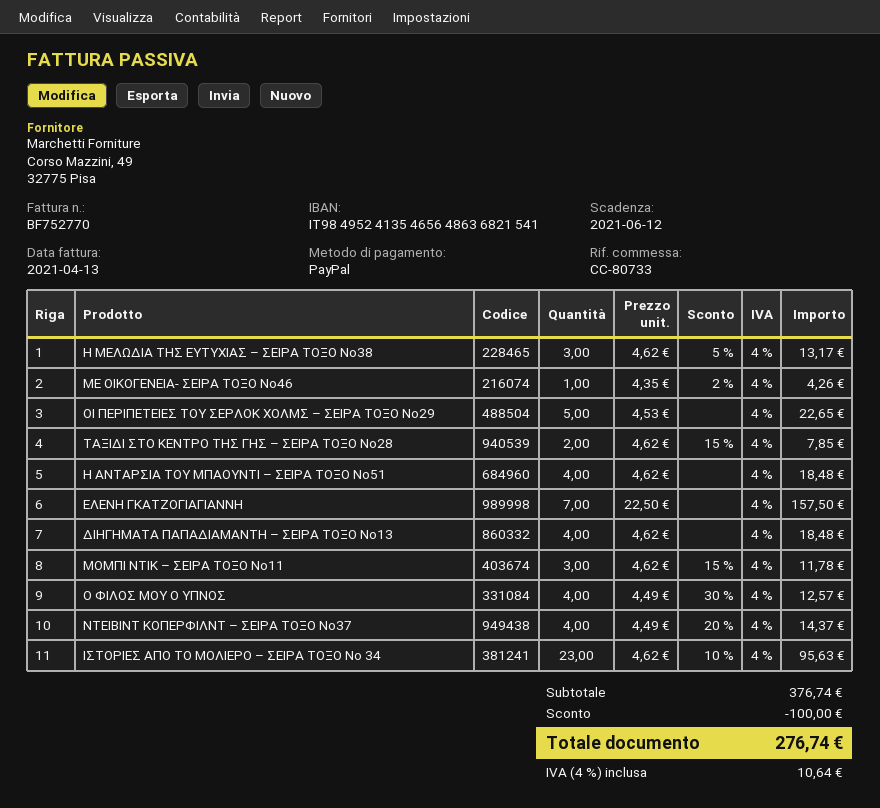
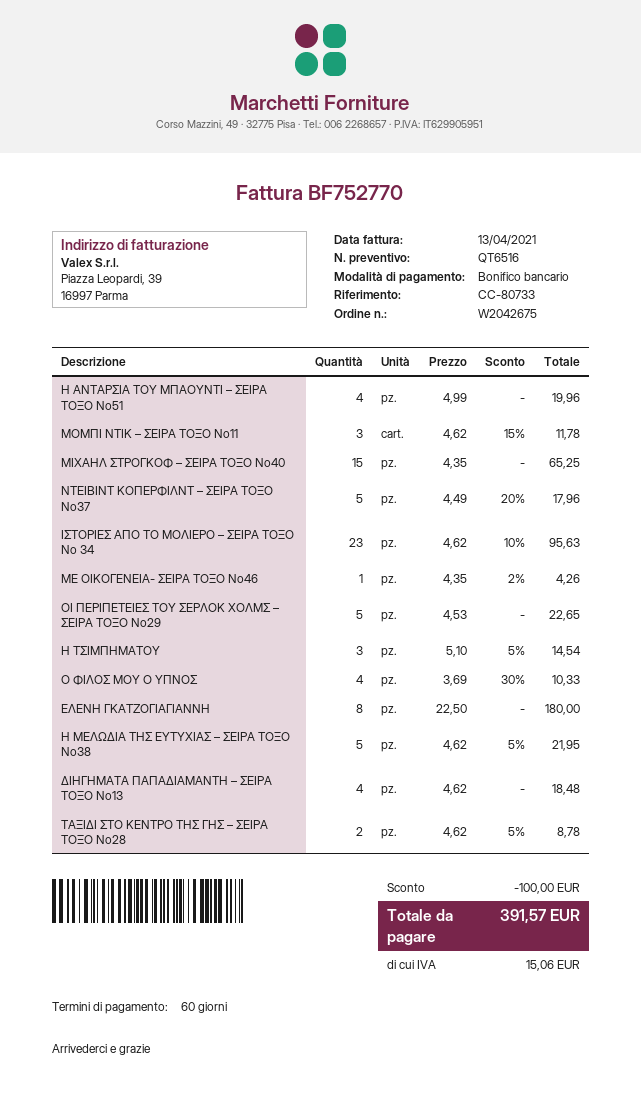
payment method: PayPal -> bank transfer
Η ΜΕΛΩΔΙΑ ΤΗΣ ΕΥΤΥΧΙΑΣ – ΣΕΙΡΑ ΤΟΞΟ No38: 3 x 4.62 - 5% = 13.17 -> 5 x 4.62 - 5% = 21.95
ΤΑΞΙΔΙ ΣΤΟ ΚΕΝΤΡΟ ΤΗΣ ΓΗΣ – ΣΕΙΡΑ ΤΟΞΟ No28: 2 x 4.62 - 15% = 7.85 -> 2 x 4.62 - 5% = 8.78
Η ΑΝΤΑΡΣΙΑ ΤΟΥ ΜΠΑΟΥΝΤΙ – ΣΕΙΡΑ ΤΟΞΟ No51: 4 x 4.62 = 18.48 -> 4 x 4.99 = 19.96
ΕΛΕΝΗ ΓΚΑΤΖΟΓΙΑΓΙΑΝΝΗ: 7 x 22.50 = 157.50 -> 8 x 22.50 = 180.00
Ο ΦΙΛΟΣ ΜΟΥ Ο ΥΠΝΟΣ: 4 x 4.49 - 30% = 12.57 -> 4 x 3.69 - 30% = 10.33
ΝΤΕΙΒΙΝΤ ΚΟΠΕΡΦΙΛΝΤ – ΣΕΙΡΑ ΤΟΞΟ No37: 4 x 4.49 - 20% = 14.37 -> 5 x 4.49 - 20% = 17.96
ΜΙΧΑΗΛ ΣΤΡΟΓΚΟΦ – ΣΕΙΡΑ ΤΟΞΟ No40: none -> 15 x 4.35 = 65.25
Η ΤΣΙΜΠΗΜΑΤΟΥ: none -> 3 x 5.10 - 5% = 14.54
tax: 10.64 -> 15.06
total: 276.74 -> 391.57

